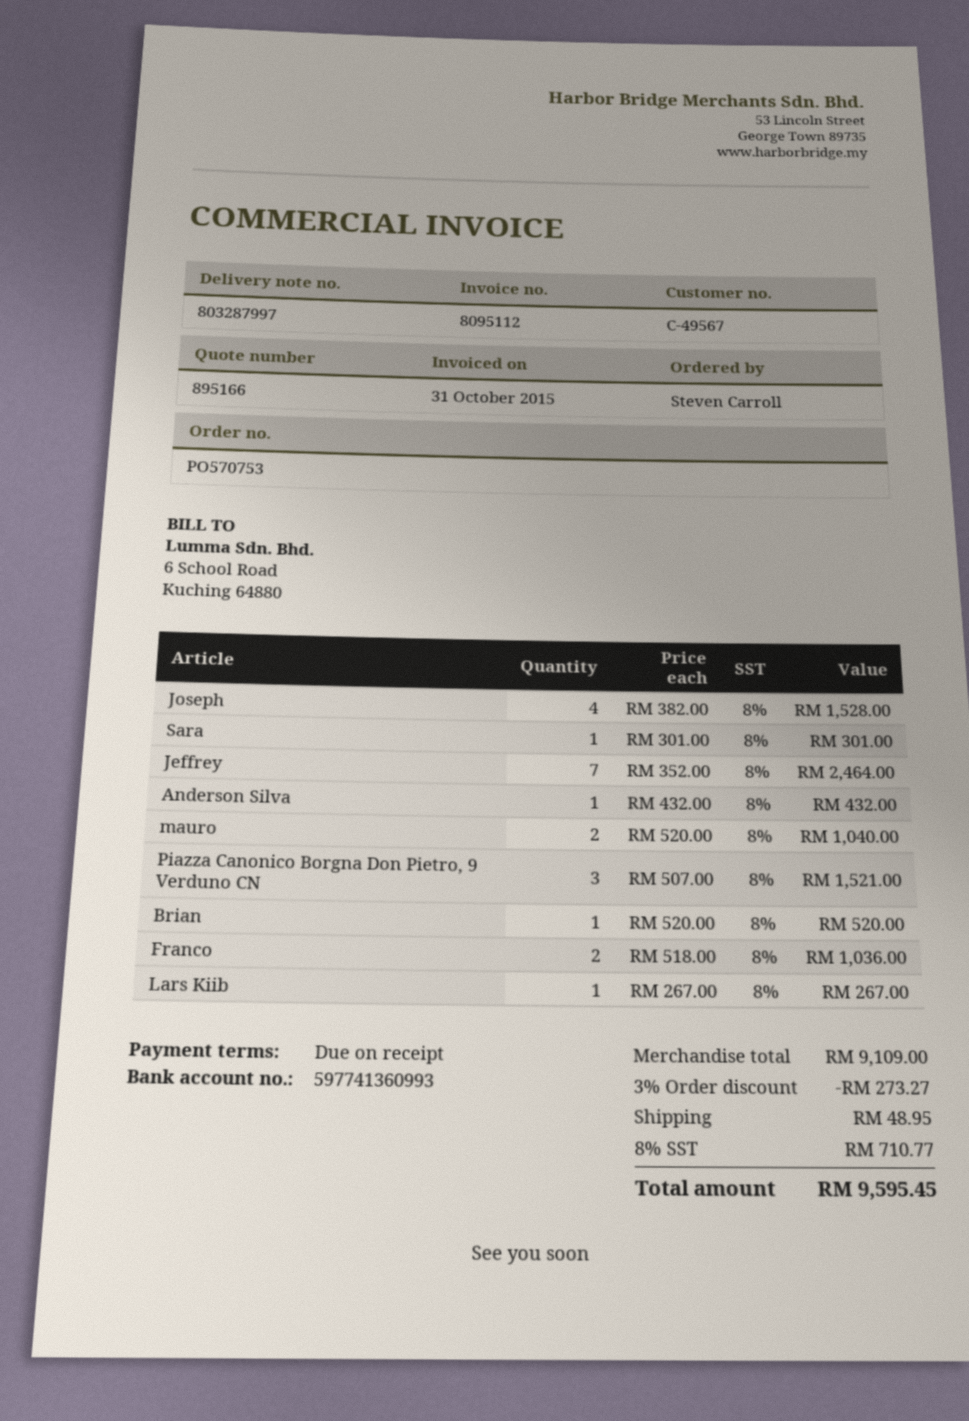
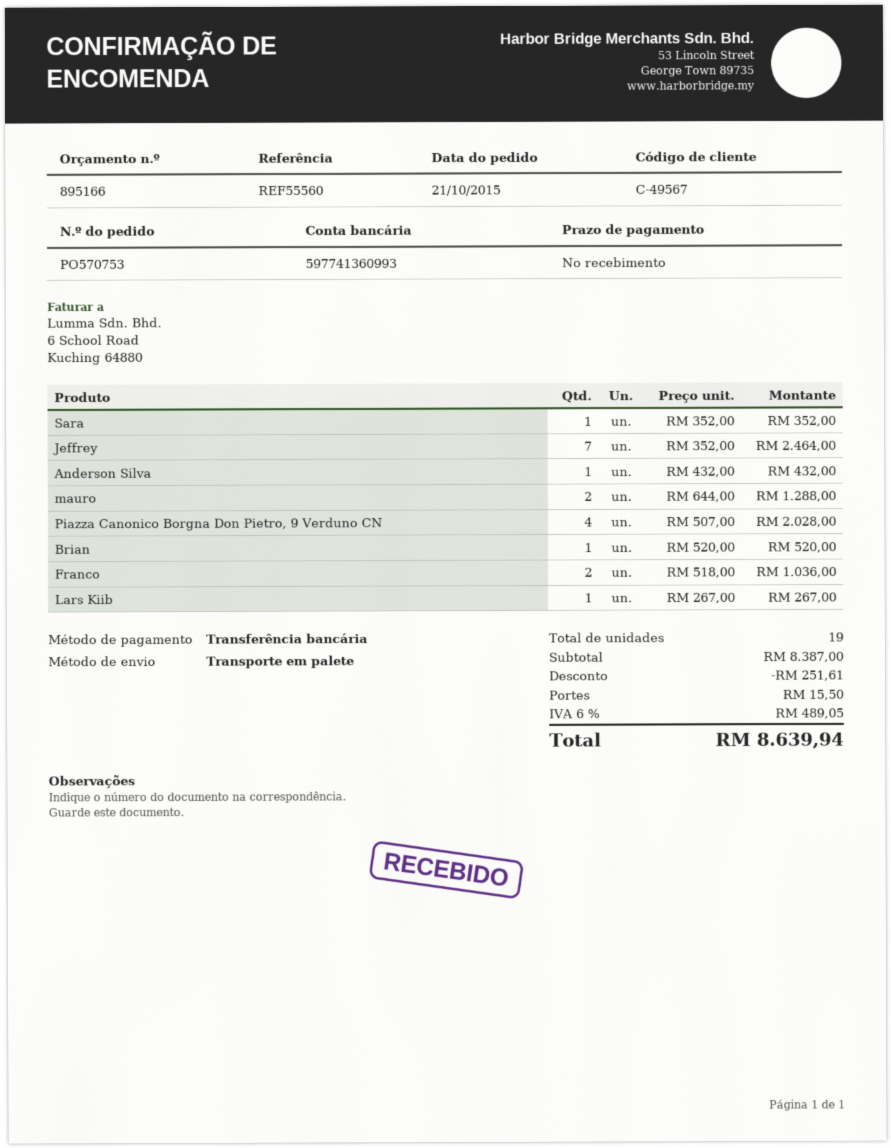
Joseph: 4 x 382.00 = 1528.00 -> none
Sara: 1 x 301.00 = 301.00 -> 1 x 352.00 = 352.00
mauro: 2 x 520.00 = 1040.00 -> 2 x 644.00 = 1288.00
Piazza Canonico Borgna Don Pietro, 9 Verduno CN: 3 x 507.00 = 1521.00 -> 4 x 507.00 = 2028.00
subtotal: 9109.00 -> 8387.00
discount: 273.27 -> 251.61
shipping: 48.95 -> 15.50
tax: 8% = 710.77 -> 6% = 489.05
total: 9595.45 -> 8639.94

